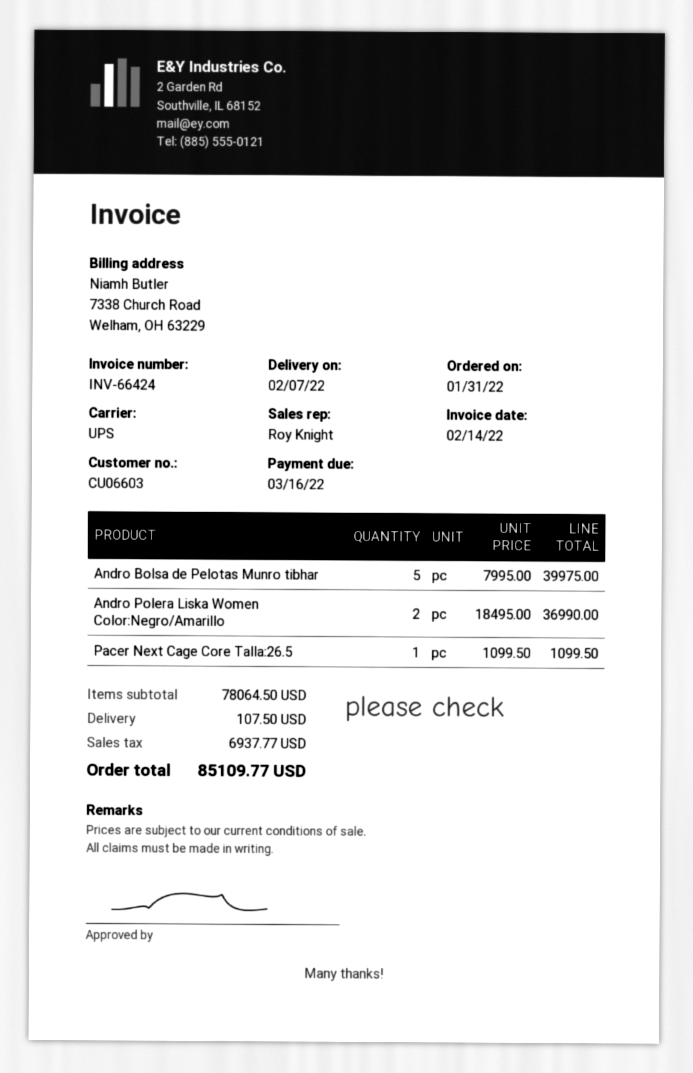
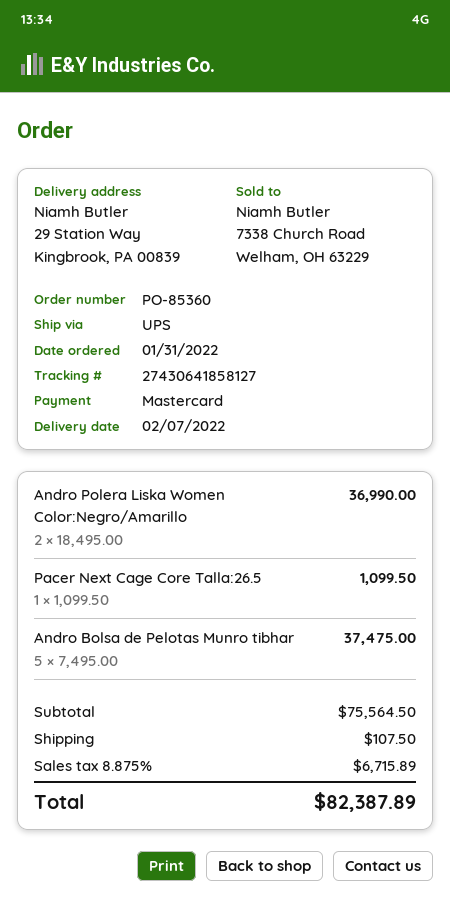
Andro Bolsa de Pelotas Munro tibhar: 5 x 7995.00 = 39975.00 -> 5 x 7495.00 = 37475.00
subtotal: 78064.50 -> 75564.50
tax: 6937.77 -> 6715.89
total: 85109.77 -> 82387.89

